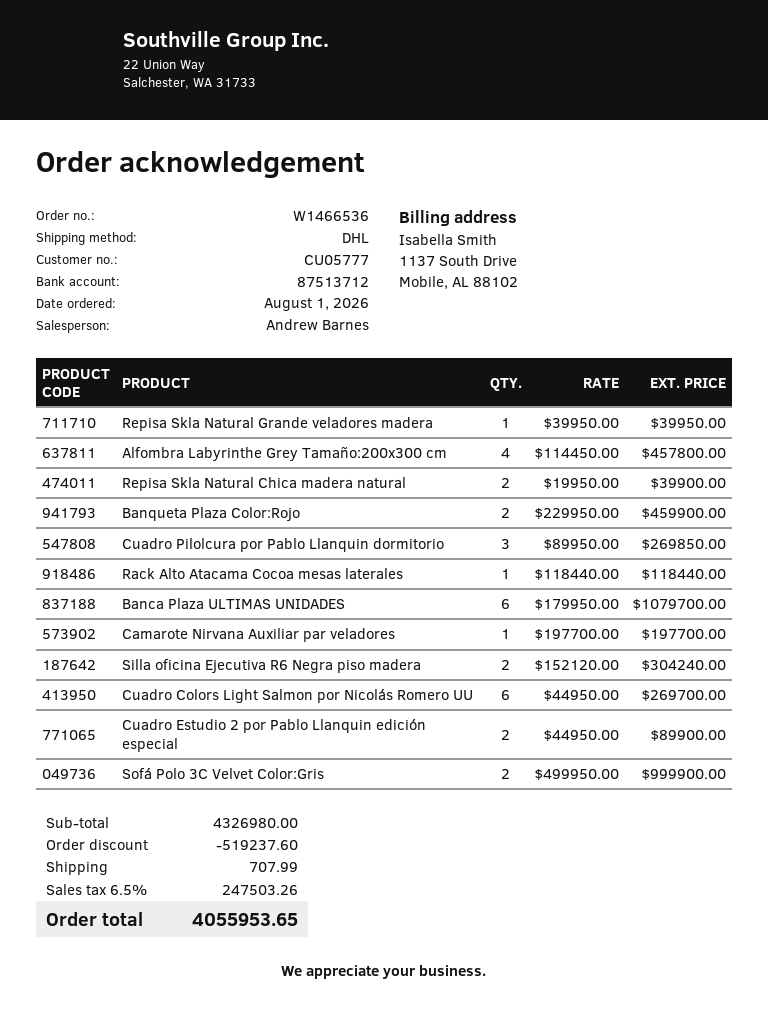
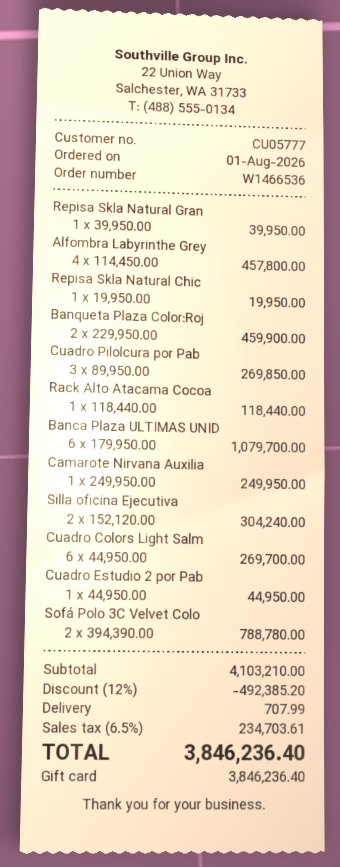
Repisa Skla Natural Chica madera natural: 2 x 19950.00 = 39900.00 -> 1 x 19950.00 = 19950.00
Camarote Nirvana Auxiliar par veladores: 1 x 197700.00 = 197700.00 -> 1 x 249950.00 = 249950.00
Cuadro Estudio 2 por Pablo Llanquin edición especial: 2 x 44950.00 = 89900.00 -> 1 x 44950.00 = 44950.00
Sofá Polo 3C Velvet Color:Gris: 2 x 499950.00 = 999900.00 -> 2 x 394390.00 = 788780.00
subtotal: 4326980.00 -> 4103210.00
discount: 519237.60 -> 492385.20
tax: 6.5% = 247503.26 -> 6.5% = 234703.61
total: 4055953.65 -> 3846236.40

